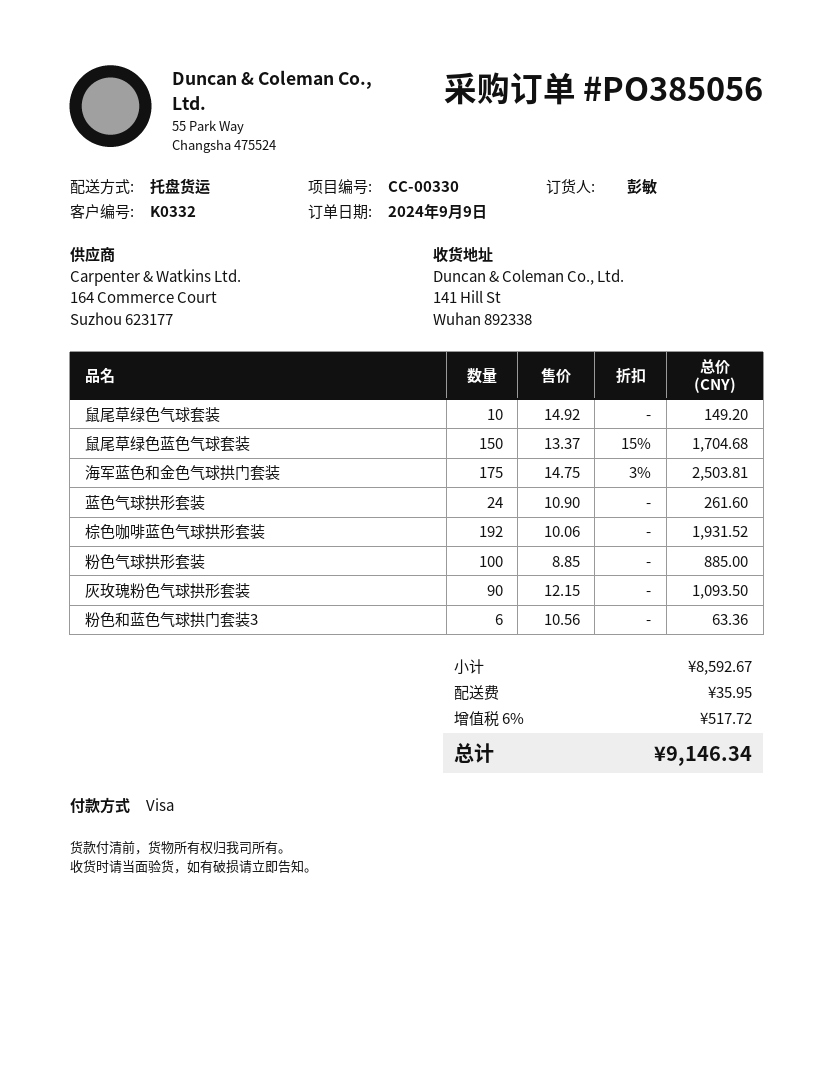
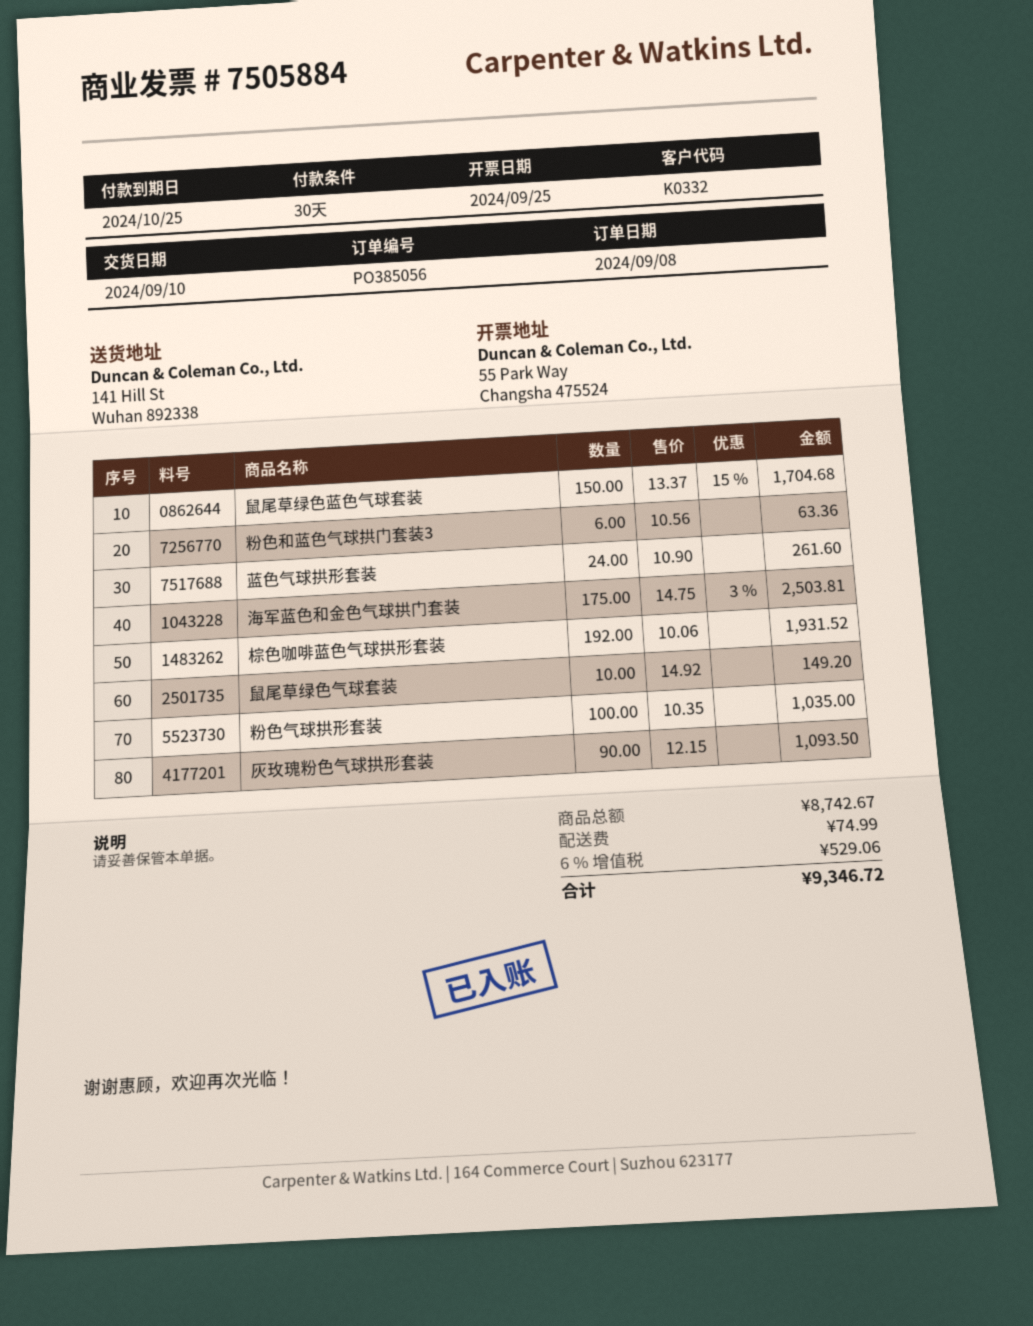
order date: 2024-09-09 -> 2024-09-08
粉色气球拱形套装: 100 x 8.85 = 885.00 -> 100 x 10.35 = 1035.00
subtotal: 8592.67 -> 8742.67
shipping: 35.95 -> 74.99
tax: 6% = 517.72 -> 6% = 529.06
total: 9146.34 -> 9346.72

